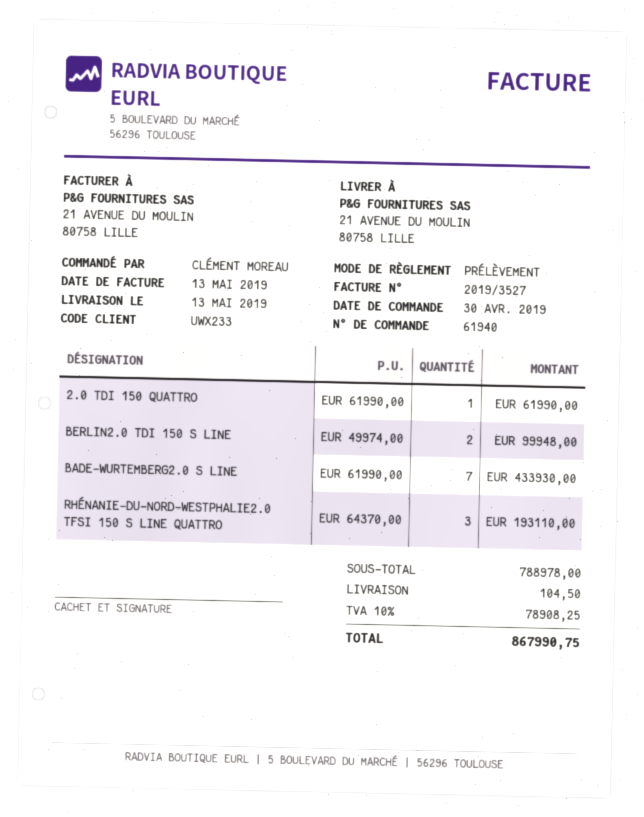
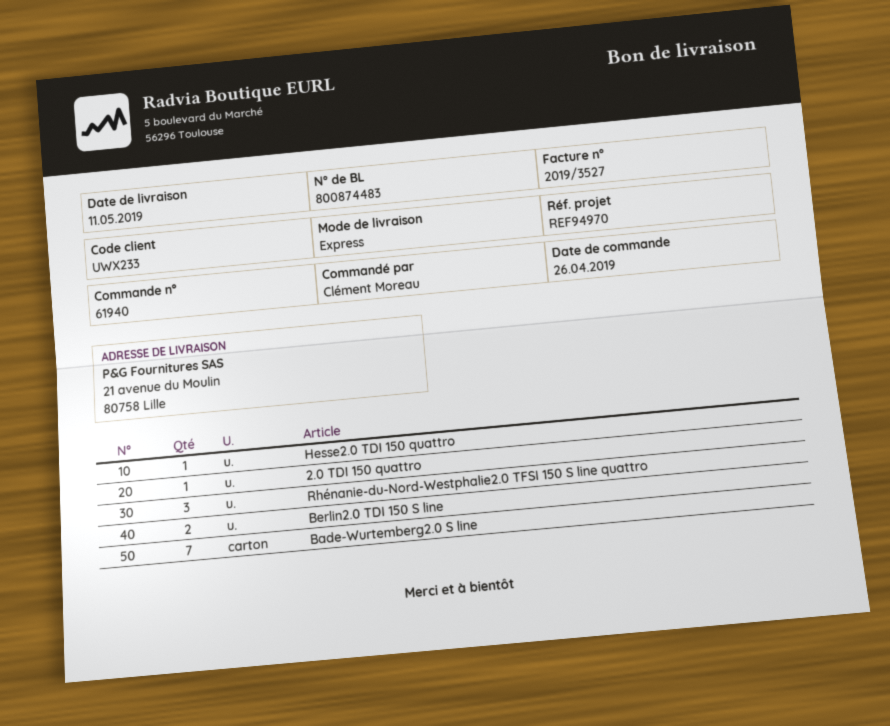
order date: 2019-04-30 -> 2019-04-26
delivery date: 2019-05-13 -> 2019-05-11
Hesse2.0 TDI 150 quattro: none -> 1

